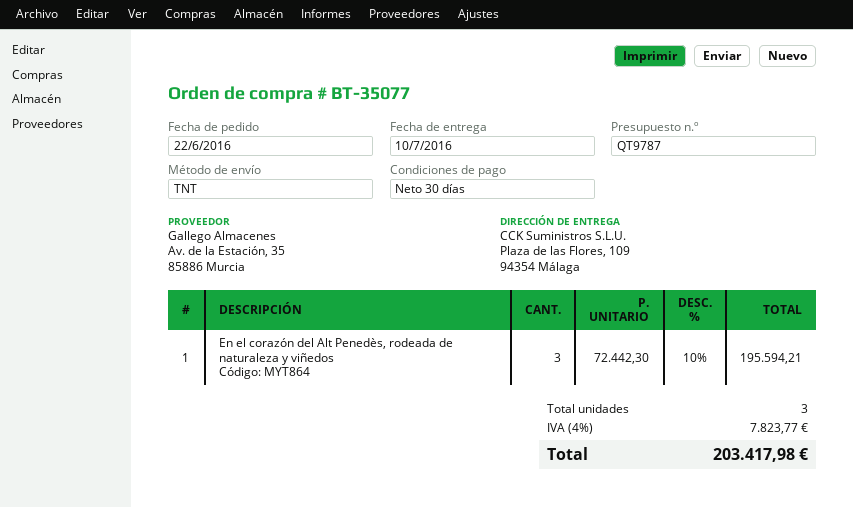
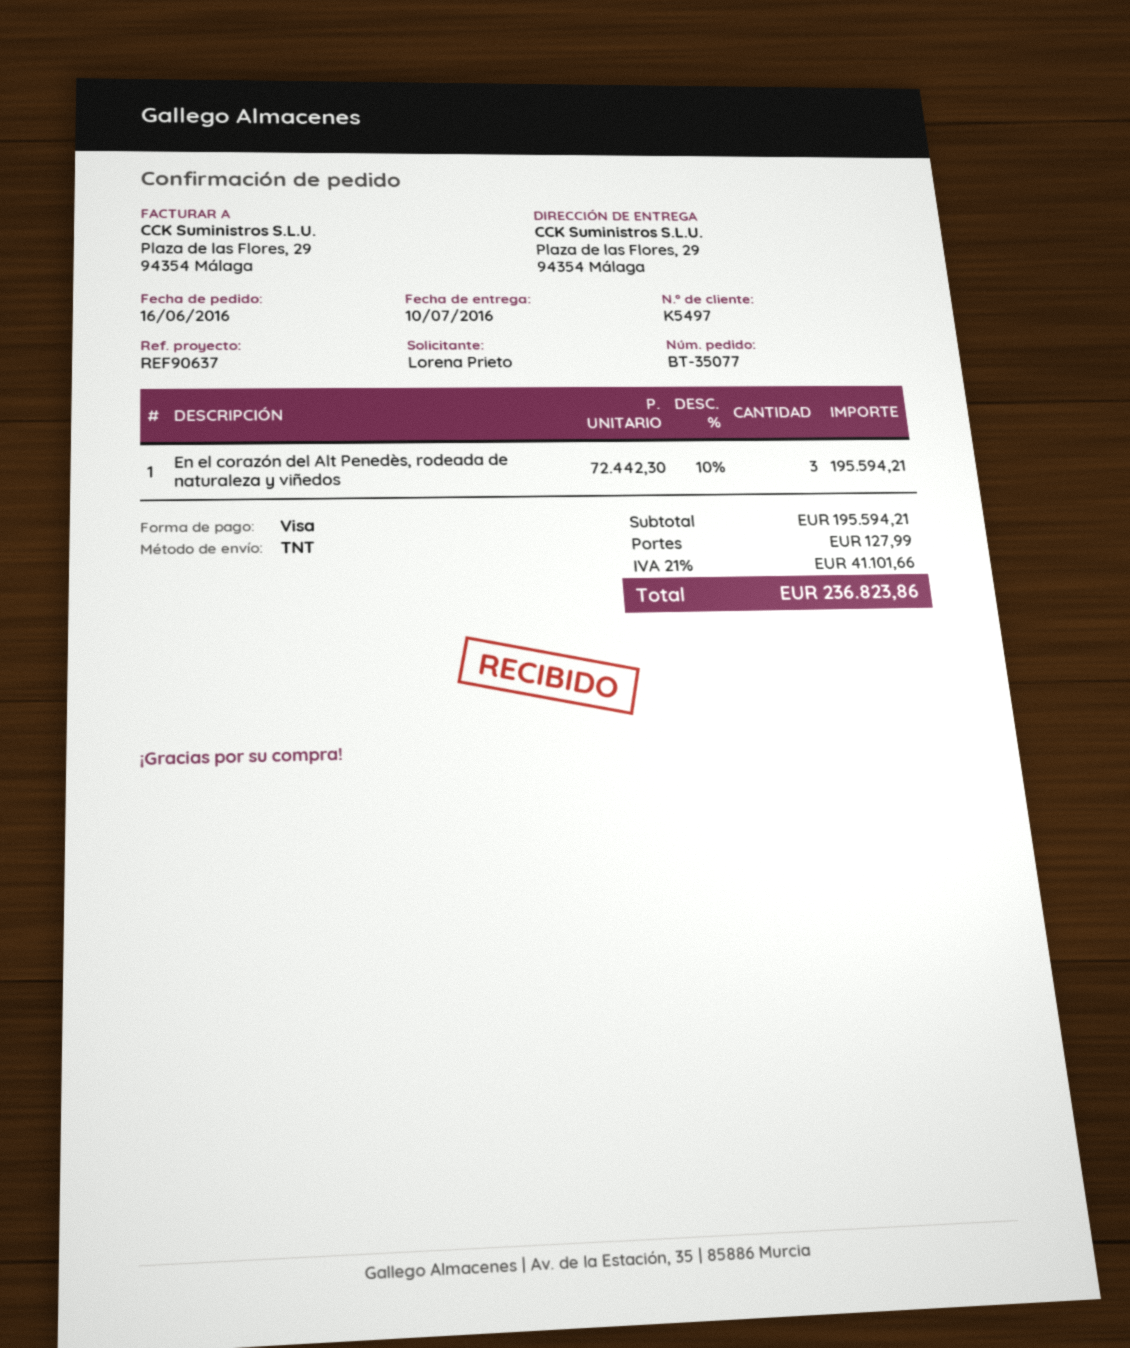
order date: 2016-06-22 -> 2016-06-16
ship to: Plaza de las Flores, 109, 94354 Málaga -> Plaza de las Flores, 29, 94354 Málaga
shipping: none -> 127.99
tax: 4% = 7823.77 -> 21% = 41101.66
total: 203417.98 -> 236823.86

